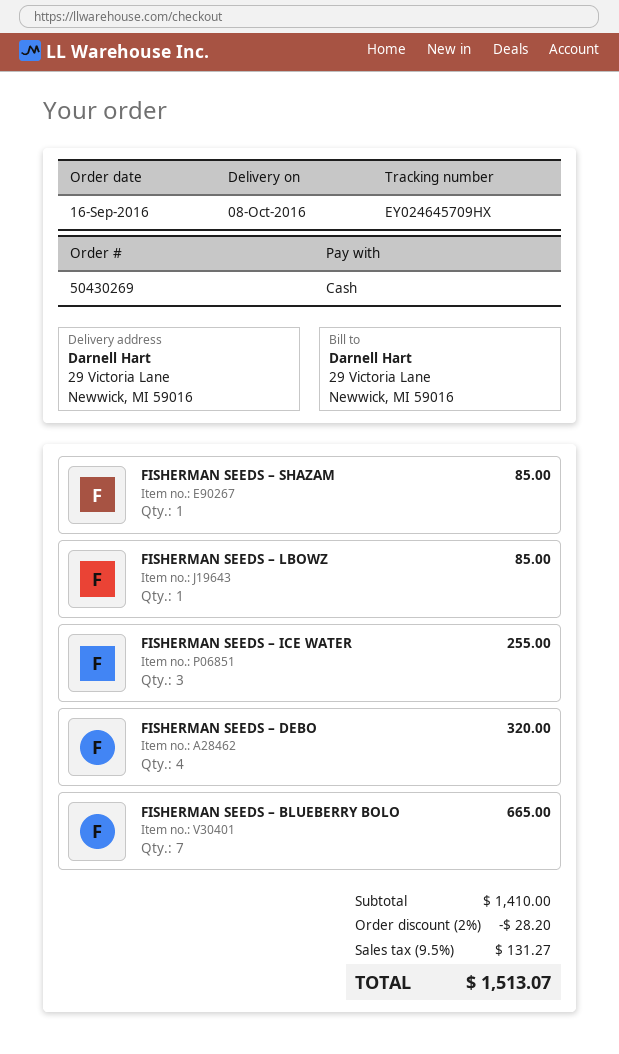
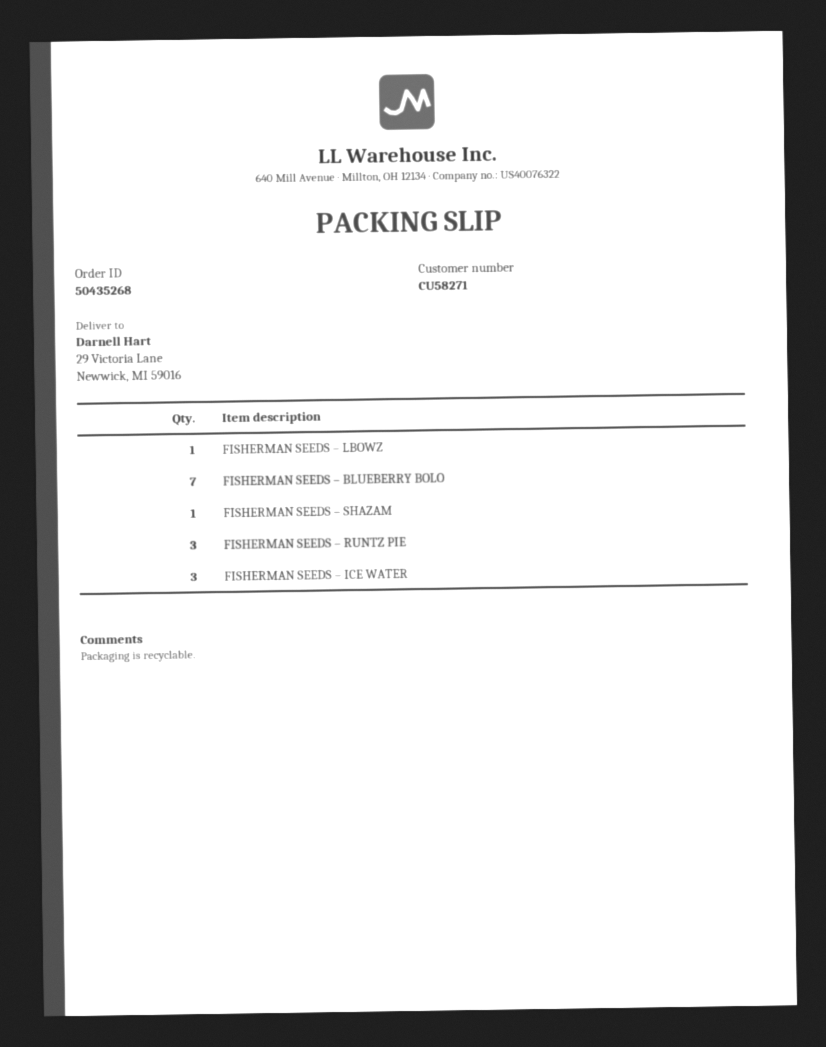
order number: 50430269 -> 50435268
FISHERMAN SEEDS – DEBO: 4 -> none
FISHERMAN SEEDS – RUNTZ PIE: none -> 3

